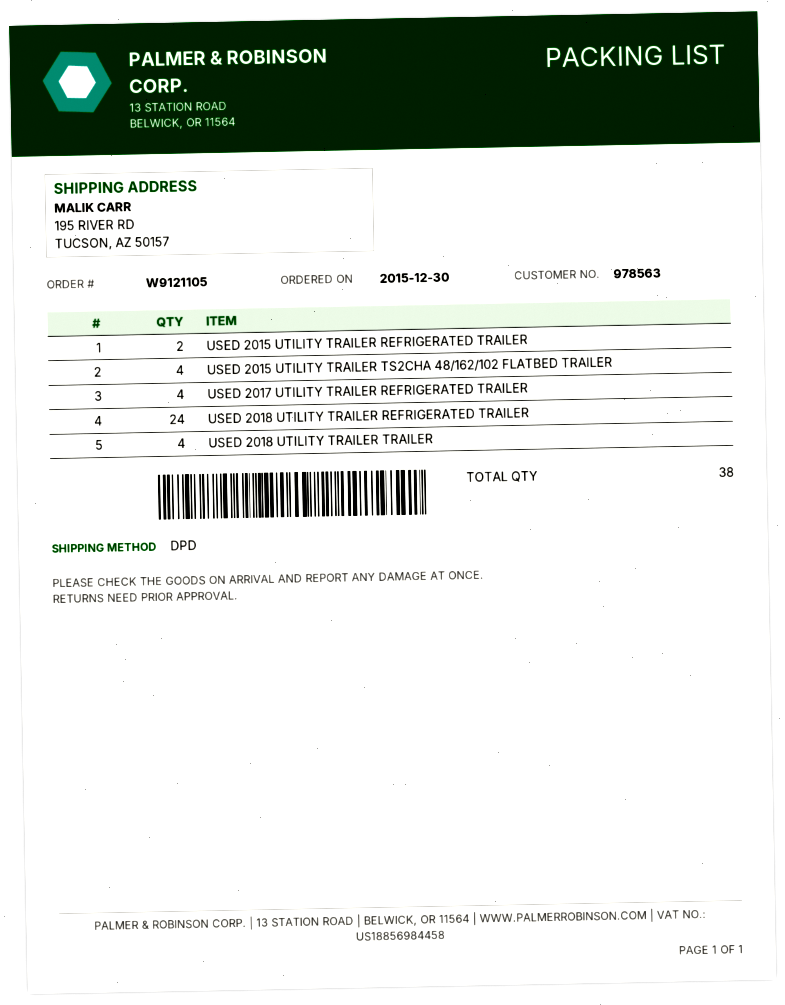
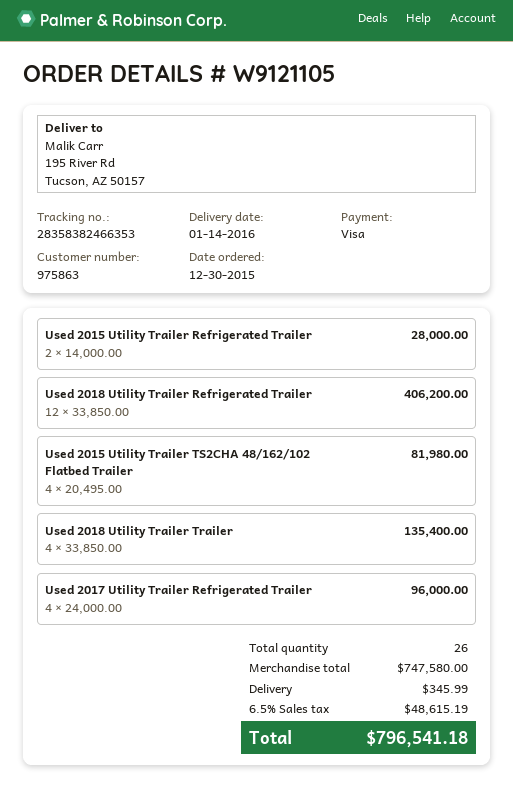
customer number: 978563 -> 975863
USED 2018 UTILITY TRAILER REFRIGERATED TRAILER: 24 -> 12
total quantity: 38 -> 26

